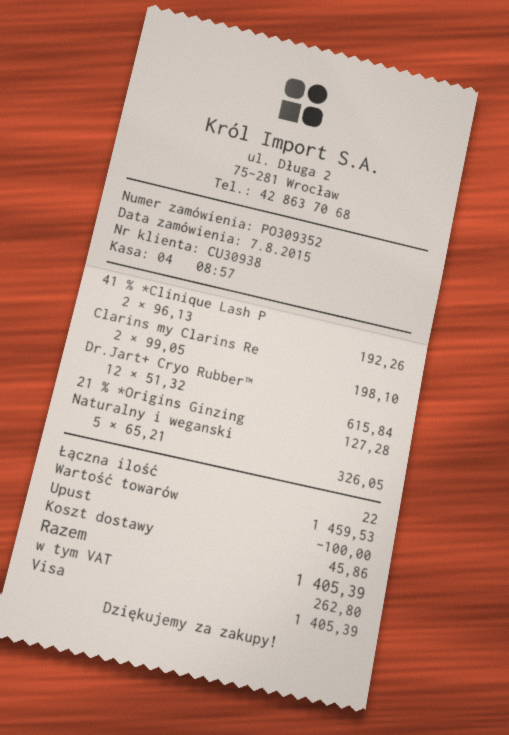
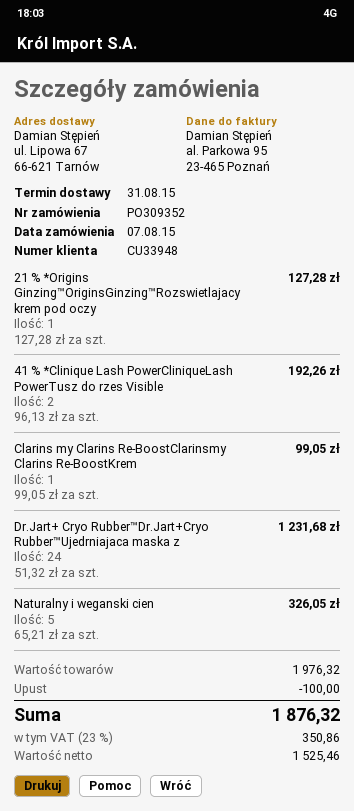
customer number: CU30938 -> CU33948
Clarins my Clarins Re: 2 x 99.05 = 198.10 -> 1 x 99.05 = 99.05
Dr.Jart+ Cryo Rubber™: 12 x 51.32 = 615.84 -> 24 x 51.32 = 1231.68
subtotal: 1459.53 -> 1976.32
shipping: 45.86 -> none
tax: 262.80 -> 350.86
total: 1405.39 -> 1876.32

